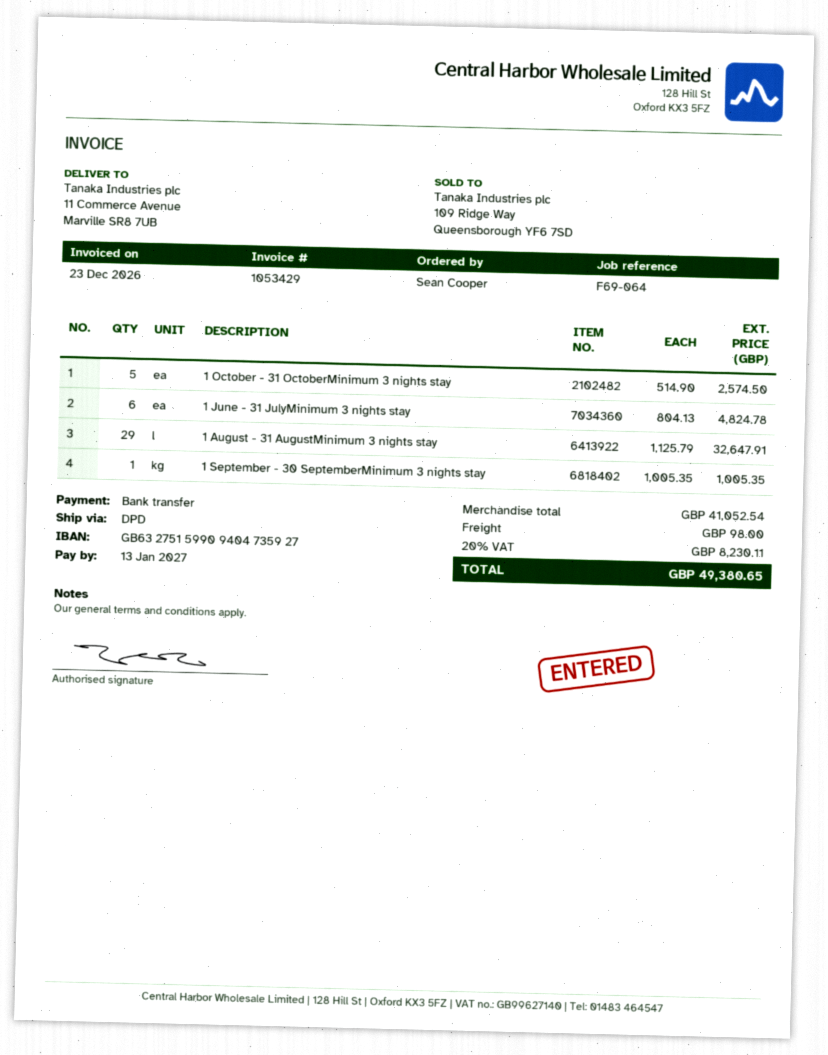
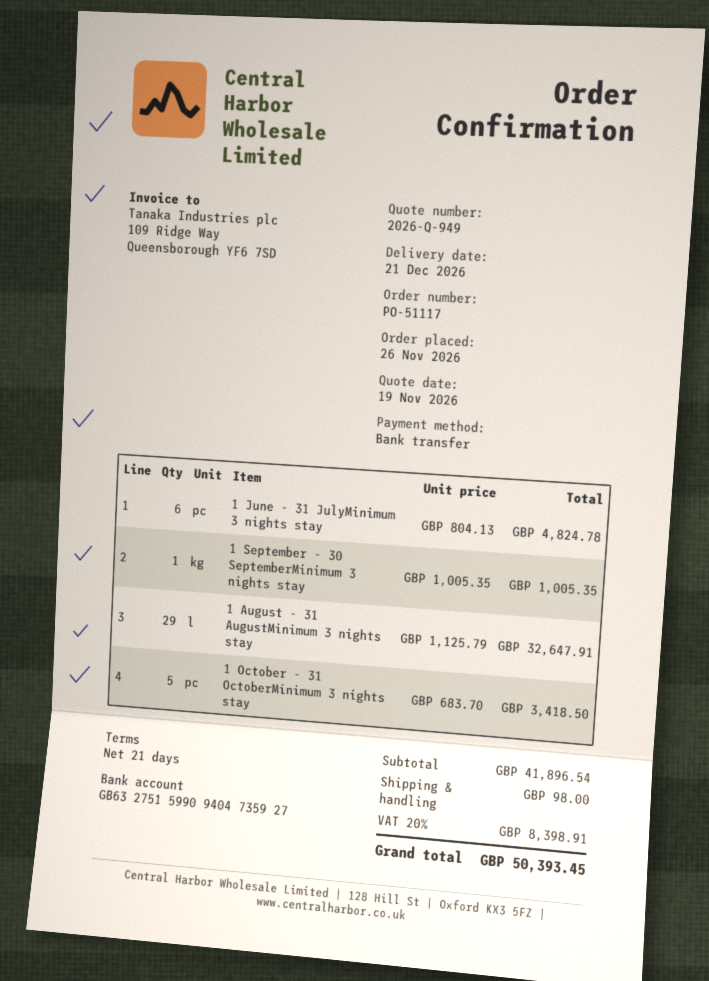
1 October - 31 OctoberMinimum 3 nights stay: 5 x 514.90 = 2574.50 -> 5 x 683.70 = 3418.50
subtotal: 41052.54 -> 41896.54
tax: 20% = 8230.11 -> 20% = 8398.91
total: 49380.65 -> 50393.45

